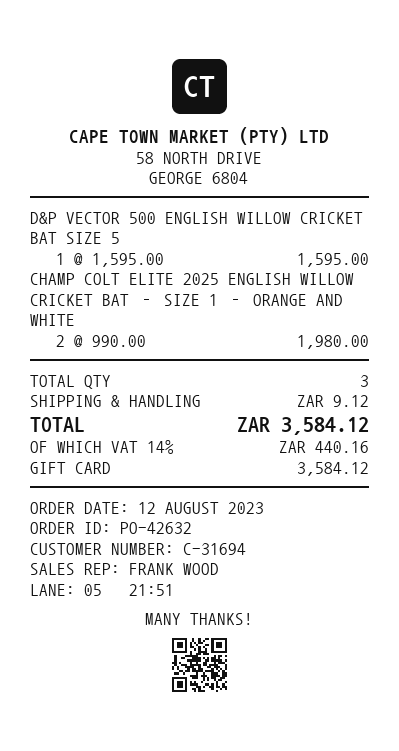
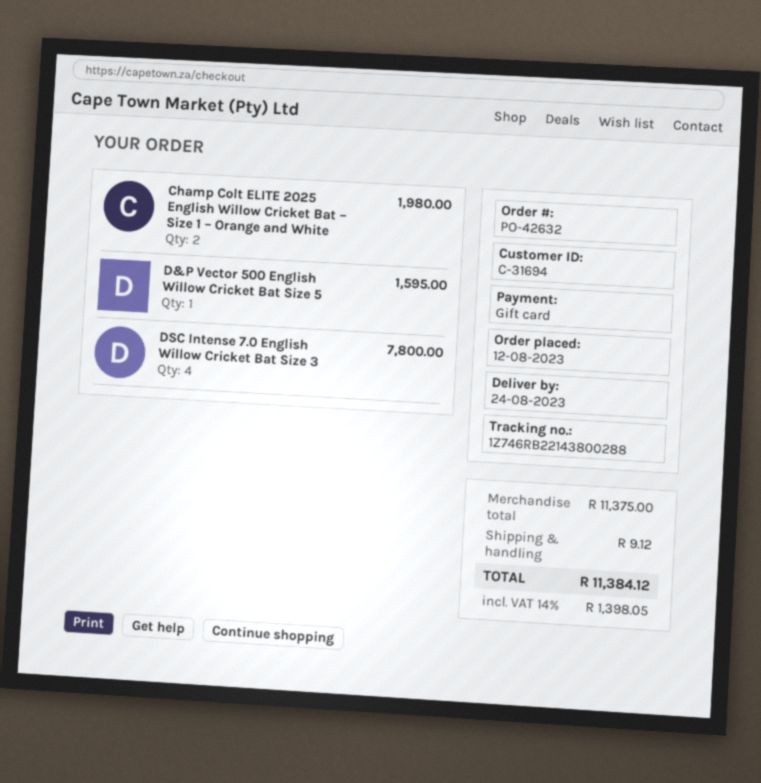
DSC Intense 7.0 English Willow Cricket Bat Size 3: none -> 4 for 7800.00
tax: 14% = 440.16 -> 14% = 1398.05
total: 3584.12 -> 11384.12

